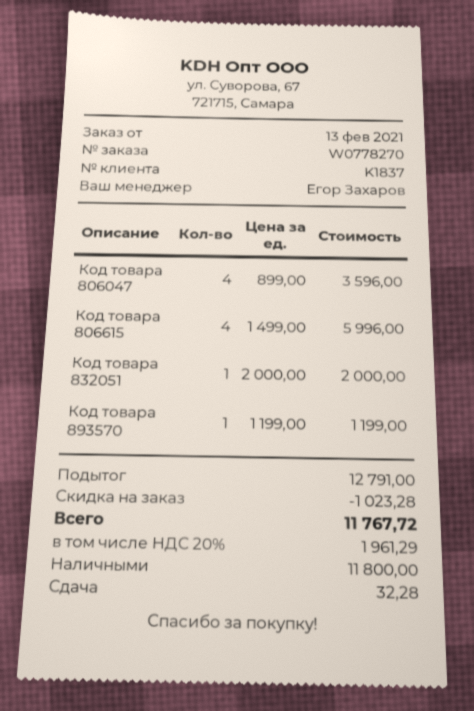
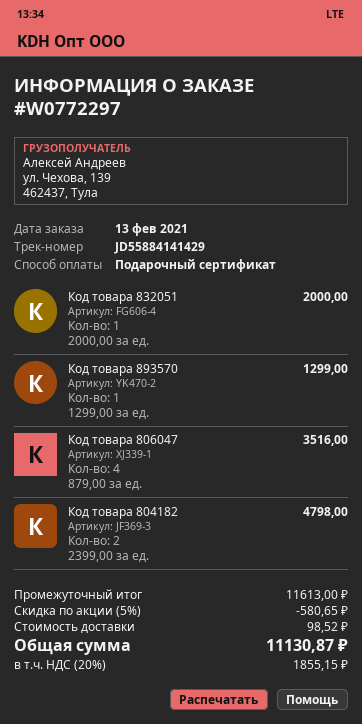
order number: W0778270 -> W0772297
payment method: cash -> gift card
Код товара 806047: 4 x 899.00 = 3596.00 -> 4 x 879.00 = 3516.00
Код товара 806615: 4 x 1499.00 = 5996.00 -> none
Код товара 893570: 1 x 1199.00 = 1199.00 -> 1 x 1299.00 = 1299.00
Код товара 804182: none -> 2 x 2399.00 = 4798.00
subtotal: 12791.00 -> 11613.00
discount: 1023.28 -> 580.65
shipping: none -> 98.52
tax: 20% = 1961.29 -> 20% = 1855.15
total: 11767.72 -> 11130.87

